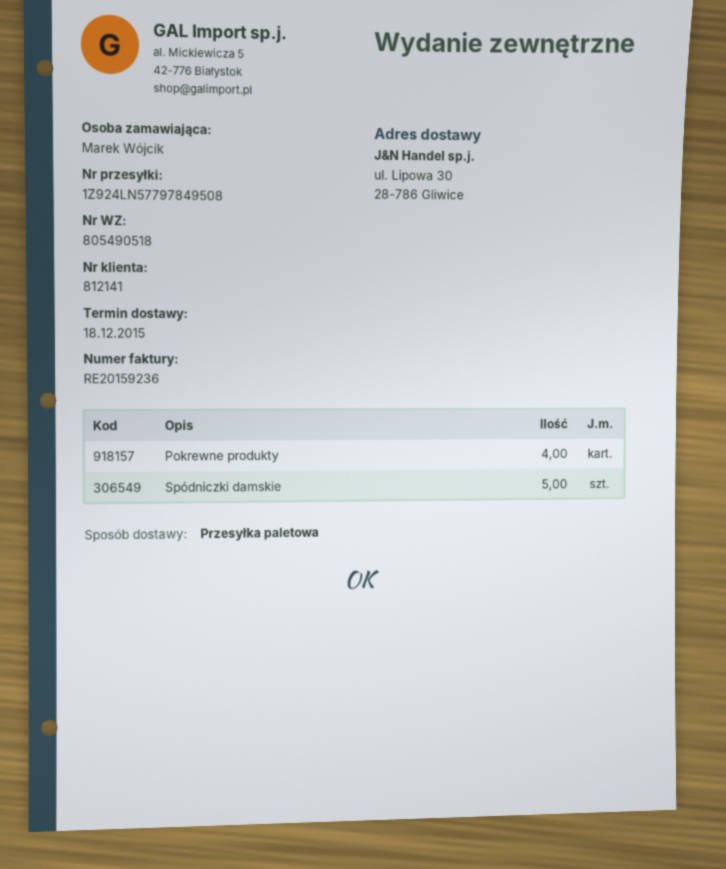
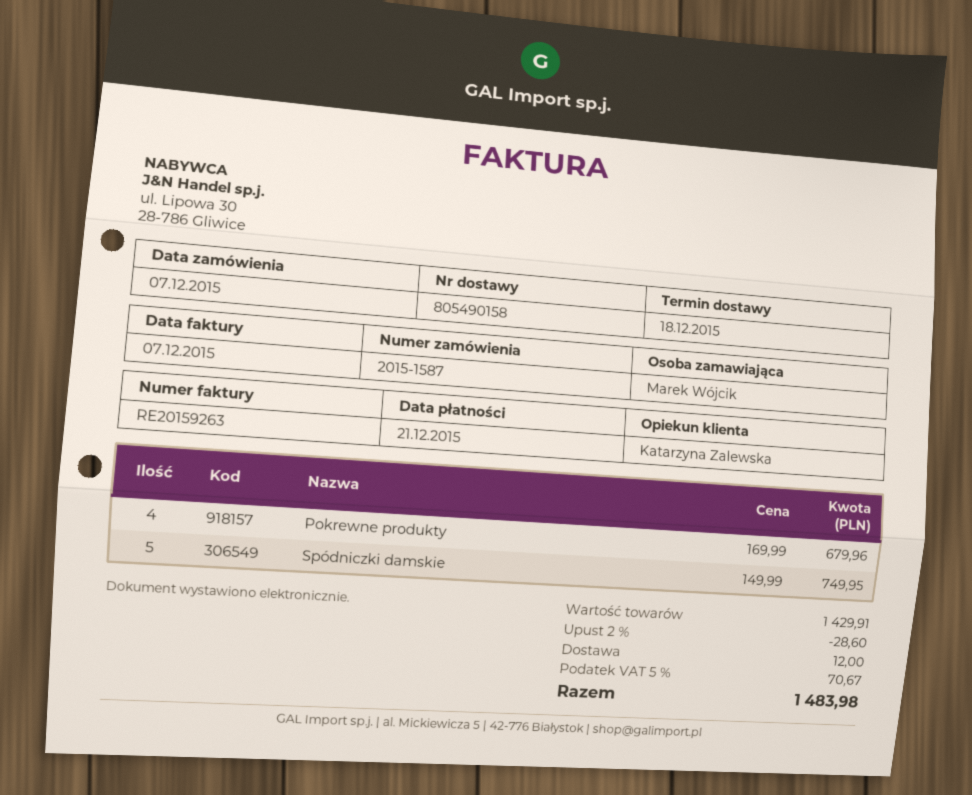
delivery note number: 805490518 -> 805490158
invoice number: RE20159236 -> RE20159263

